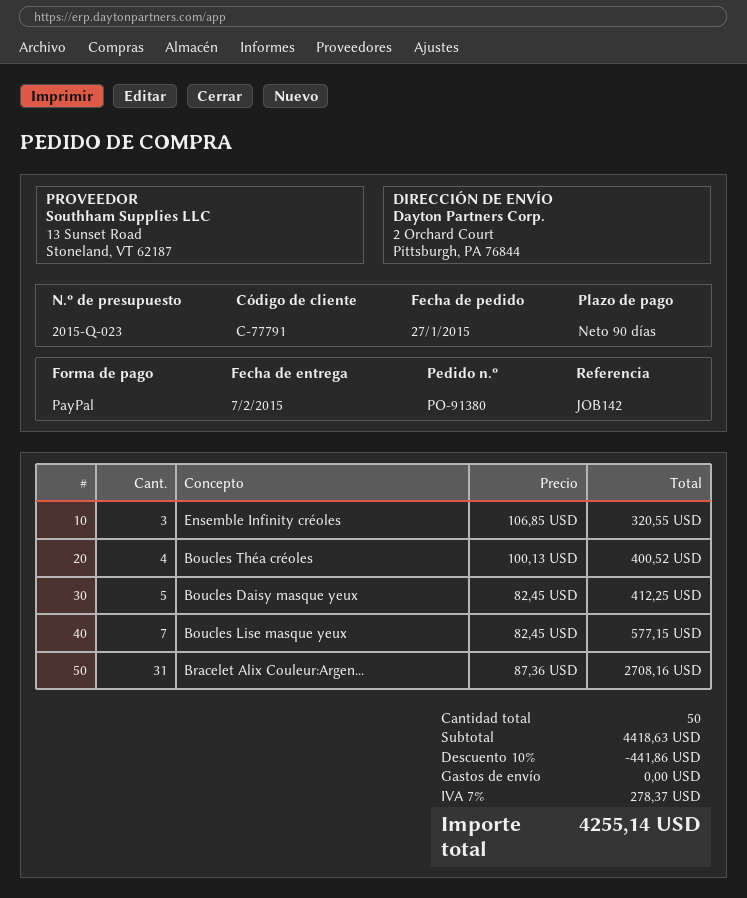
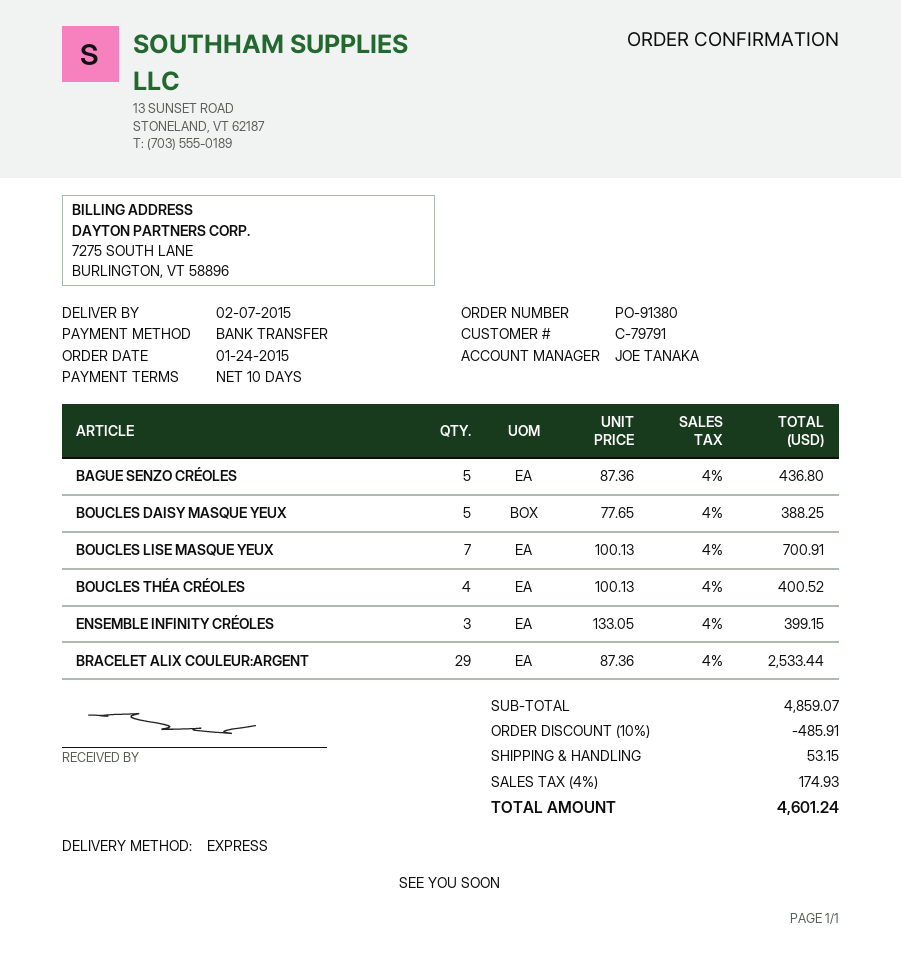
order date: 2015-01-27 -> 2015-01-24
payment terms: 90 days -> 10 days
customer number: C-77791 -> C-79791
payment method: PayPal -> bank transfer
Ensemble Infinity créoles: 3 x 106.85 = 320.55 -> 3 x 133.05 = 399.15
Boucles Daisy masque yeux: 5 x 82.45 = 412.25 -> 5 x 77.65 = 388.25
Boucles Lise masque yeux: 7 x 82.45 = 577.15 -> 7 x 100.13 = 700.91
Bracelet Alix Couleur:Argen...: 31 x 87.36 = 2708.16 -> 29 x 87.36 = 2533.44
BAGUE SENZO CRÉOLES: none -> 5 x 87.36 = 436.80
subtotal: 4418.63 -> 4859.07
discount: 10% = 441.86 -> 10% = 485.91
shipping: 0.00 -> 53.15
tax: 7% = 278.37 -> 4% = 174.93
total: 4255.14 -> 4601.24

